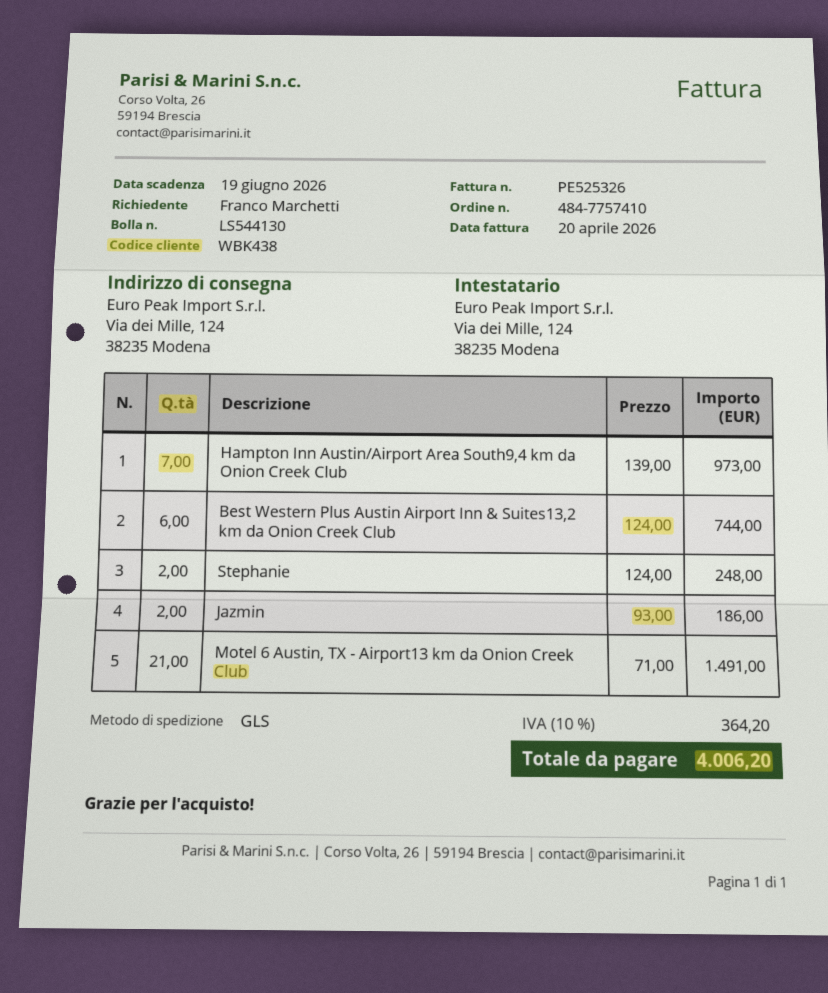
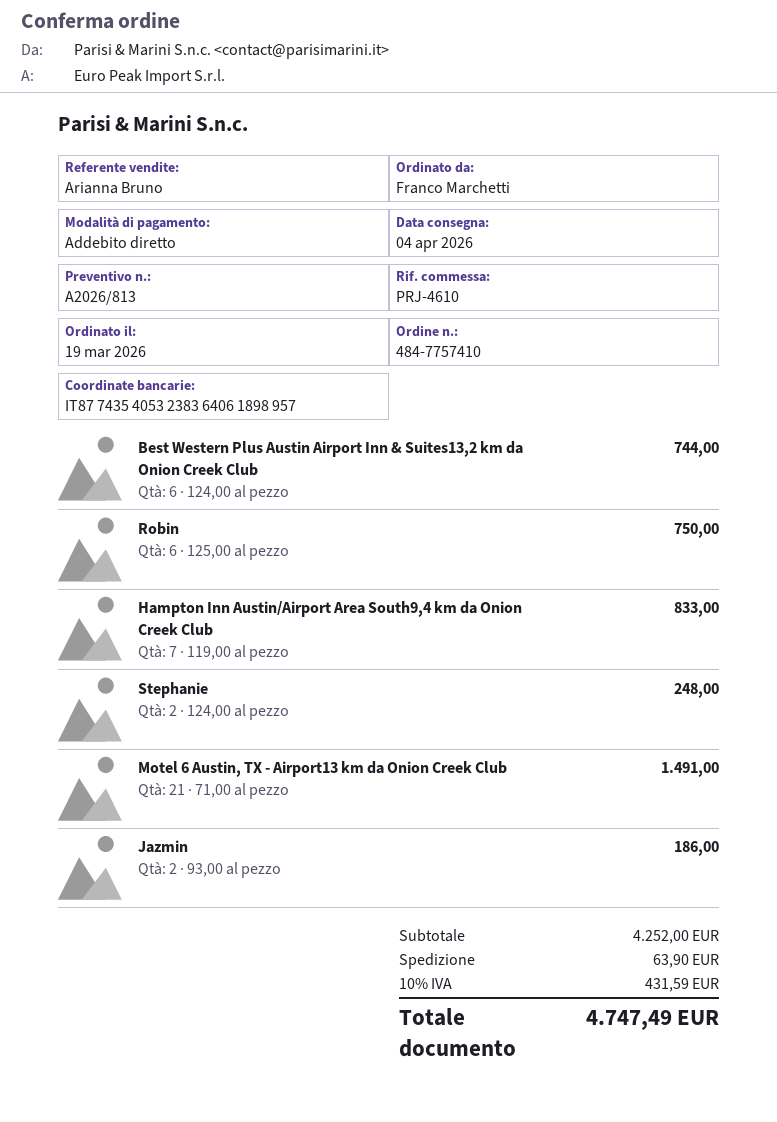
Hampton Inn Austin/Airport Area South9,4 km da Onion Creek Club: 7 x 139.00 = 973.00 -> 7 x 119.00 = 833.00
Robin: none -> 6 x 125.00 = 750.00
shipping: none -> 63.90
tax: 10% = 364.20 -> 10% = 431.59
total: 4006.20 -> 4747.49

